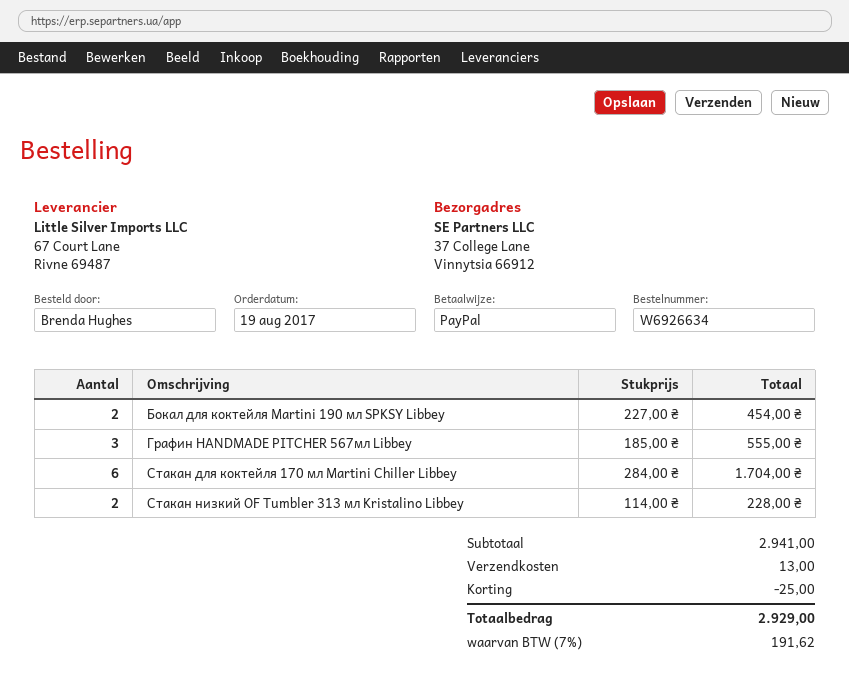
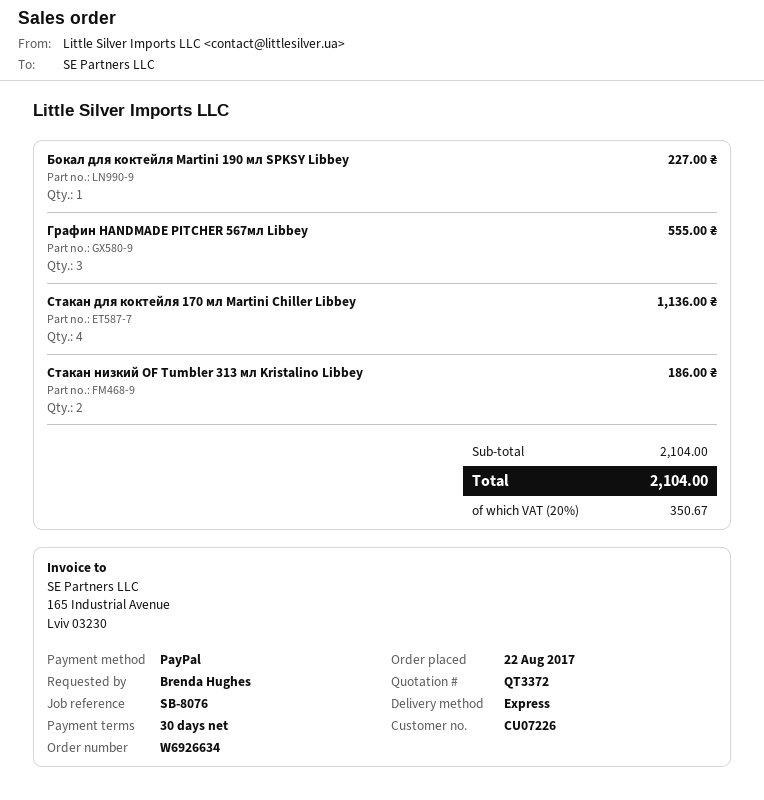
order date: 2017-08-19 -> 2017-08-22
Бокал для коктейля Martini 190 мл SPKSY Libbey: 2 for 454.00 -> 1 for 227.00
Стакан для коктейля 170 мл Martini Chiller Libbey: 6 for 1704.00 -> 4 for 1136.00
Стакан низкий OF Tumbler 313 мл Kristalino Libbey: 2 for 228.00 -> 2 for 186.00
subtotal: 2941.00 -> 2104.00
discount: 25.00 -> none
shipping: 13.00 -> none
tax: 7% = 191.62 -> 20% = 350.67
total: 2929.00 -> 2104.00

